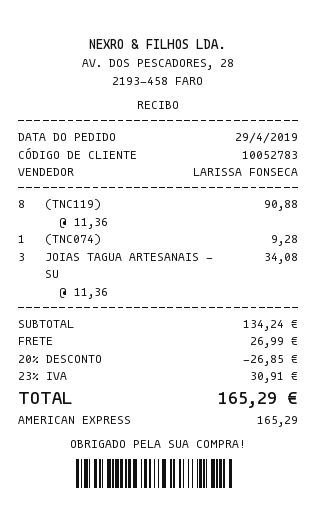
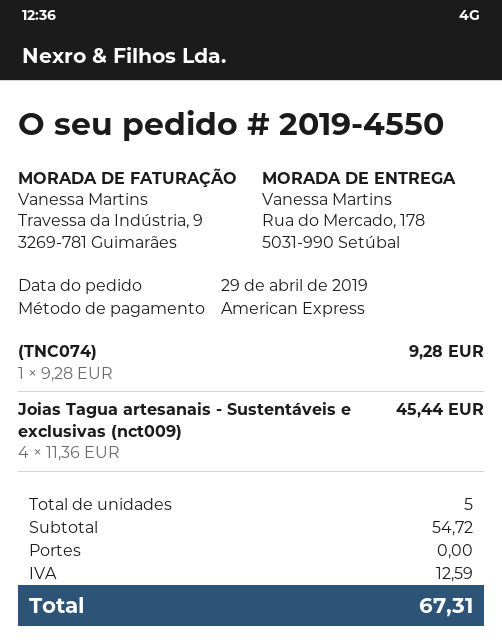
(TNC119): 8 x 11.36 = 90.88 -> none
JOIAS TAGUA ARTESANAIS - SU: 3 x 11.36 = 34.08 -> 4 x 11.36 = 45.44
subtotal: 134.24 -> 54.72
discount: 20% = 26.85 -> none
shipping: 26.99 -> 0.00
tax: 30.91 -> 12.59
total: 165.29 -> 67.31

